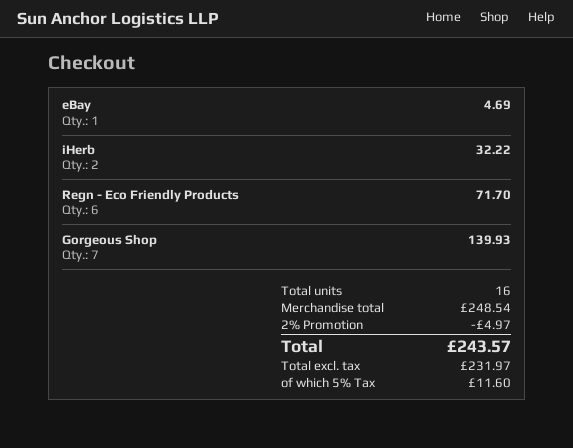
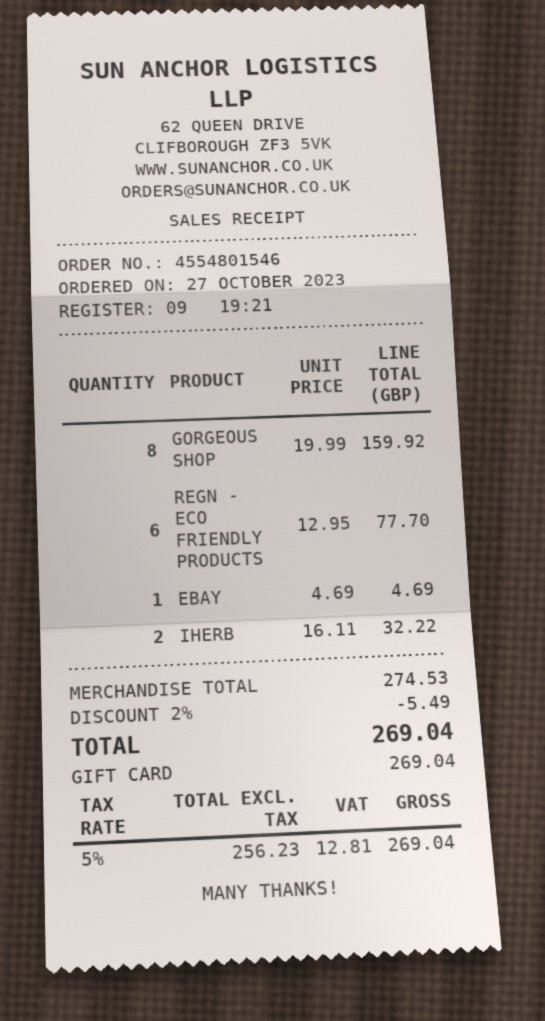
Regn - Eco Friendly Products: 6 for 71.70 -> 6 for 77.70
Gorgeous Shop: 7 for 139.93 -> 8 for 159.92
subtotal: 248.54 -> 274.53
discount: 2% = 4.97 -> 2% = 5.49
net: 231.97 -> 256.23
tax: 5% = 11.60 -> 5% = 12.81
total: 243.57 -> 269.04

